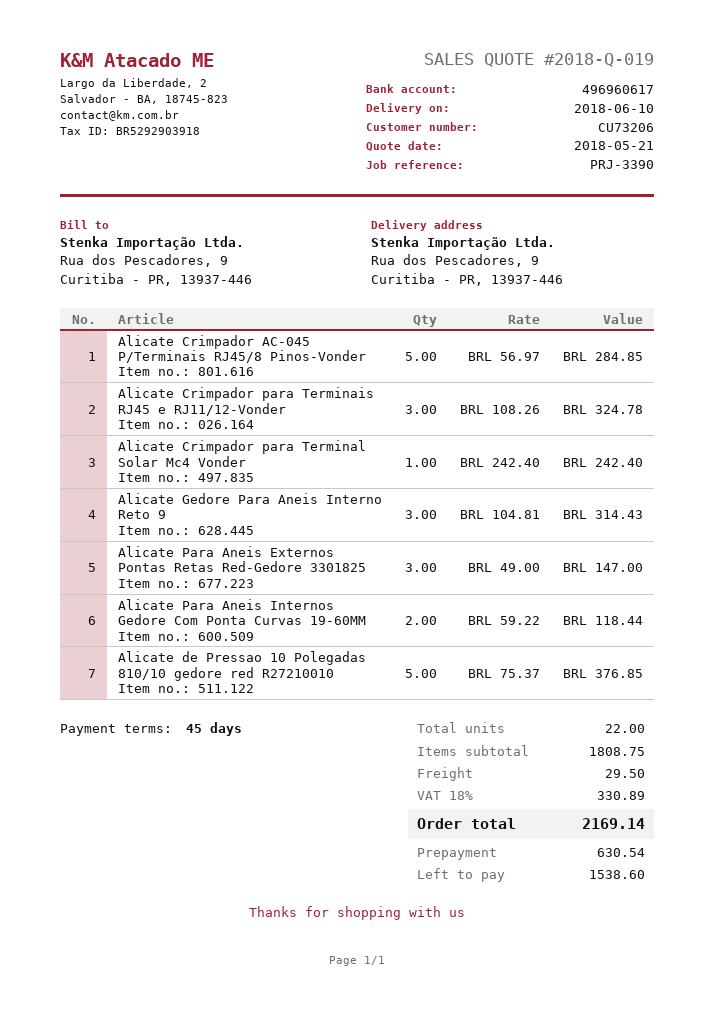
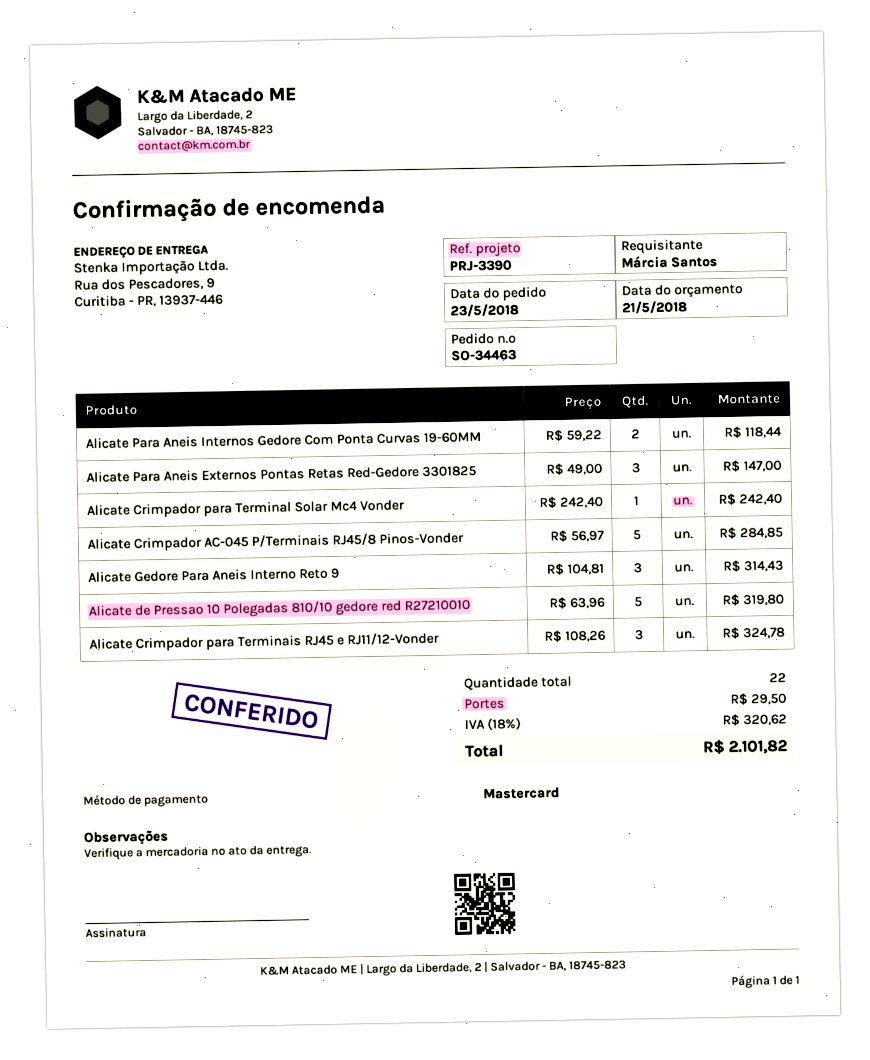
Alicate de Pressao 10 Polegadas 810/10 gedore red R27210010: 5 x 75.37 = 376.85 -> 5 x 63.96 = 319.80
tax: 18% = 330.89 -> 18% = 320.62
total: 2169.14 -> 2101.82

